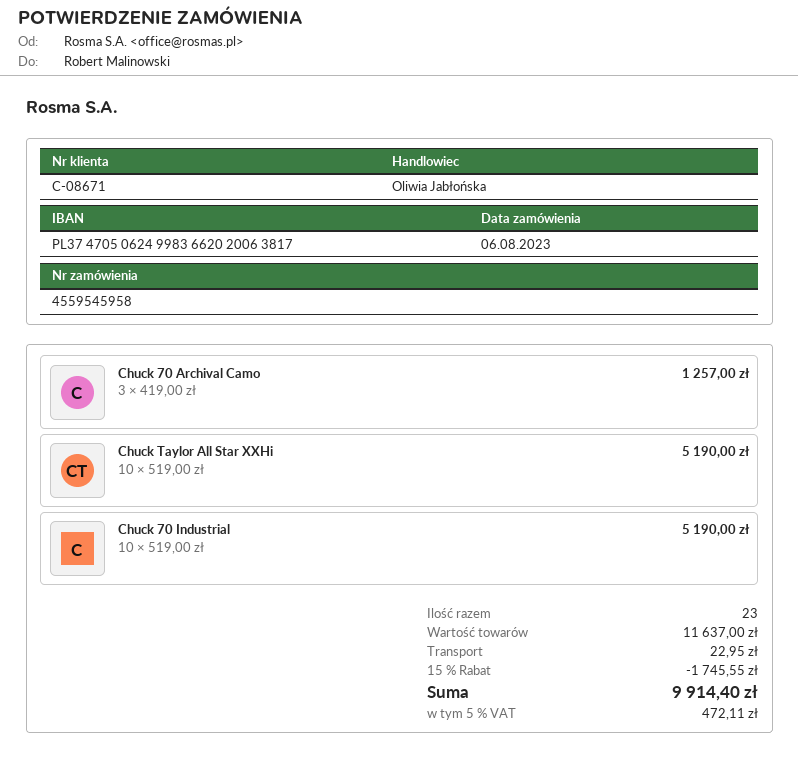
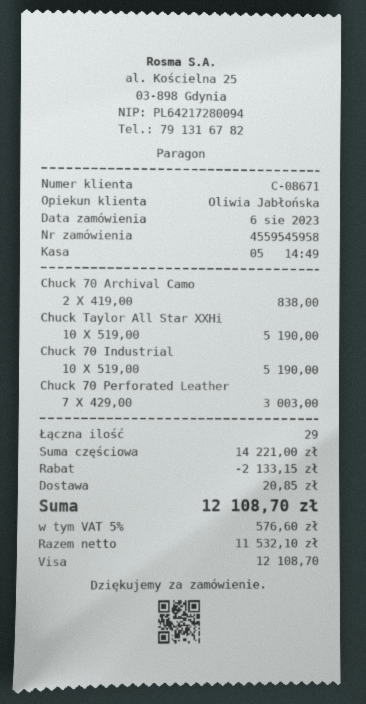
Chuck 70 Archival Camo: 3 x 419.00 = 1257.00 -> 2 x 419.00 = 838.00
Chuck 70 Perforated Leather: none -> 7 x 429.00 = 3003.00
total quantity: 23 -> 29
subtotal: 11637.00 -> 14221.00
discount: 1745.55 -> 2133.15
shipping: 22.95 -> 20.85
tax: 5% = 472.11 -> 5% = 576.60
total: 9914.40 -> 12108.70

